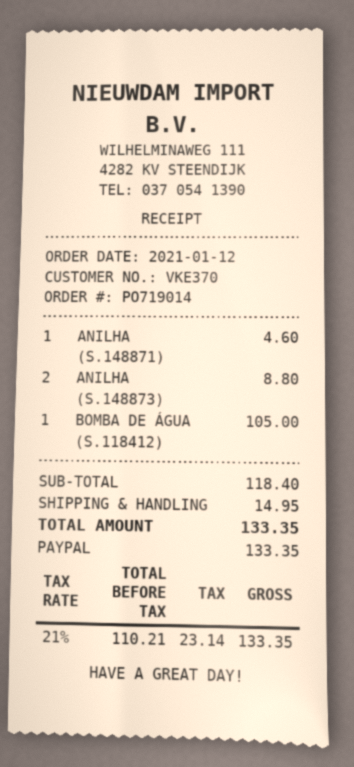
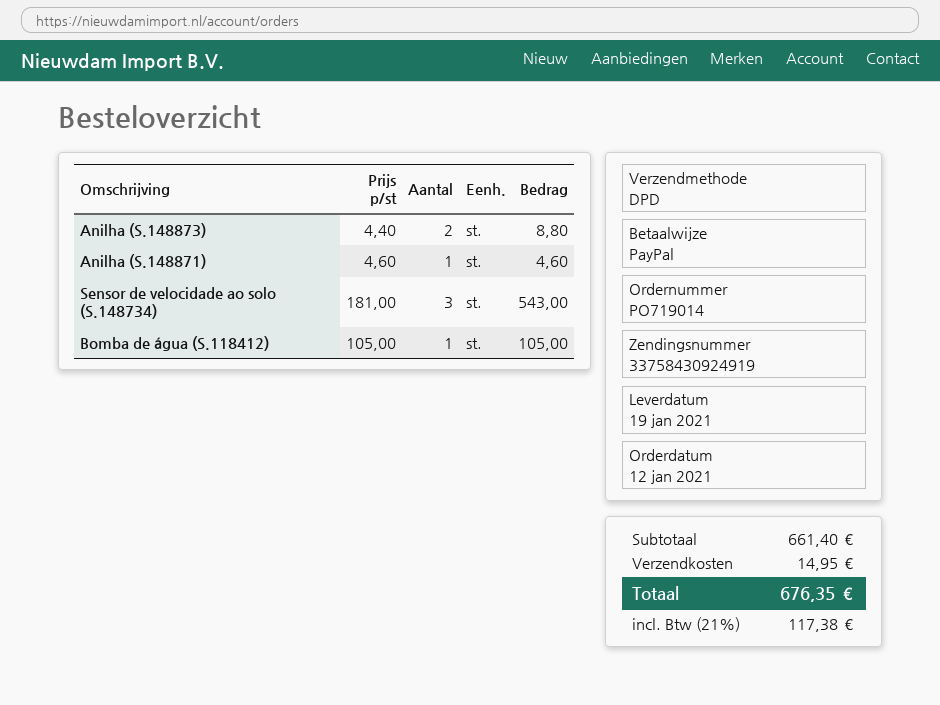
Sensor de velocidade ao solo (S.148734): none -> 3 for 543.00
subtotal: 118.40 -> 661.40
tax: 21% = 23.14 -> 21% = 117.38
total: 133.35 -> 676.35

